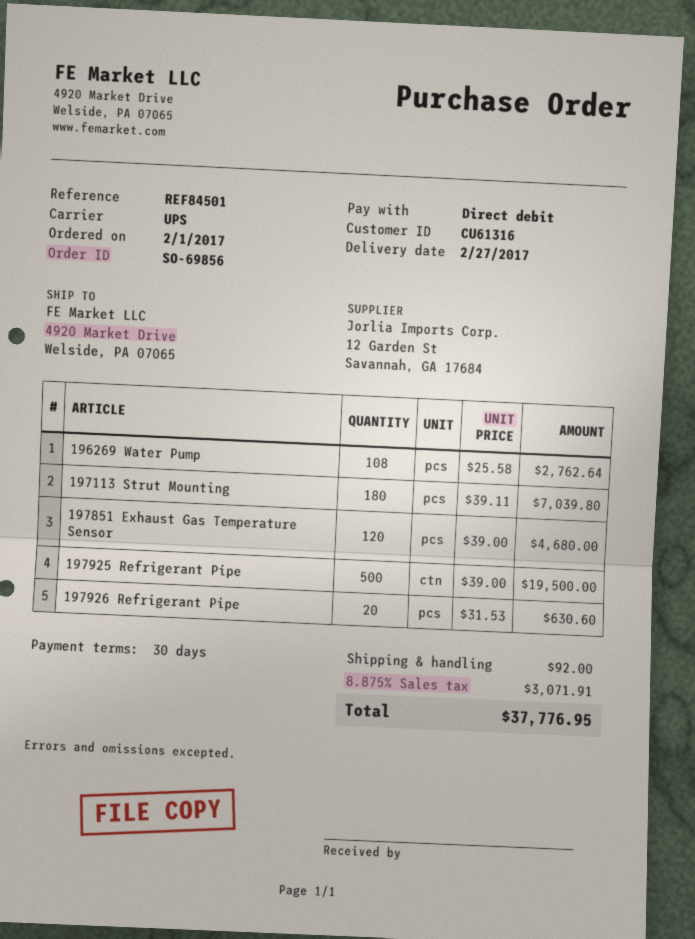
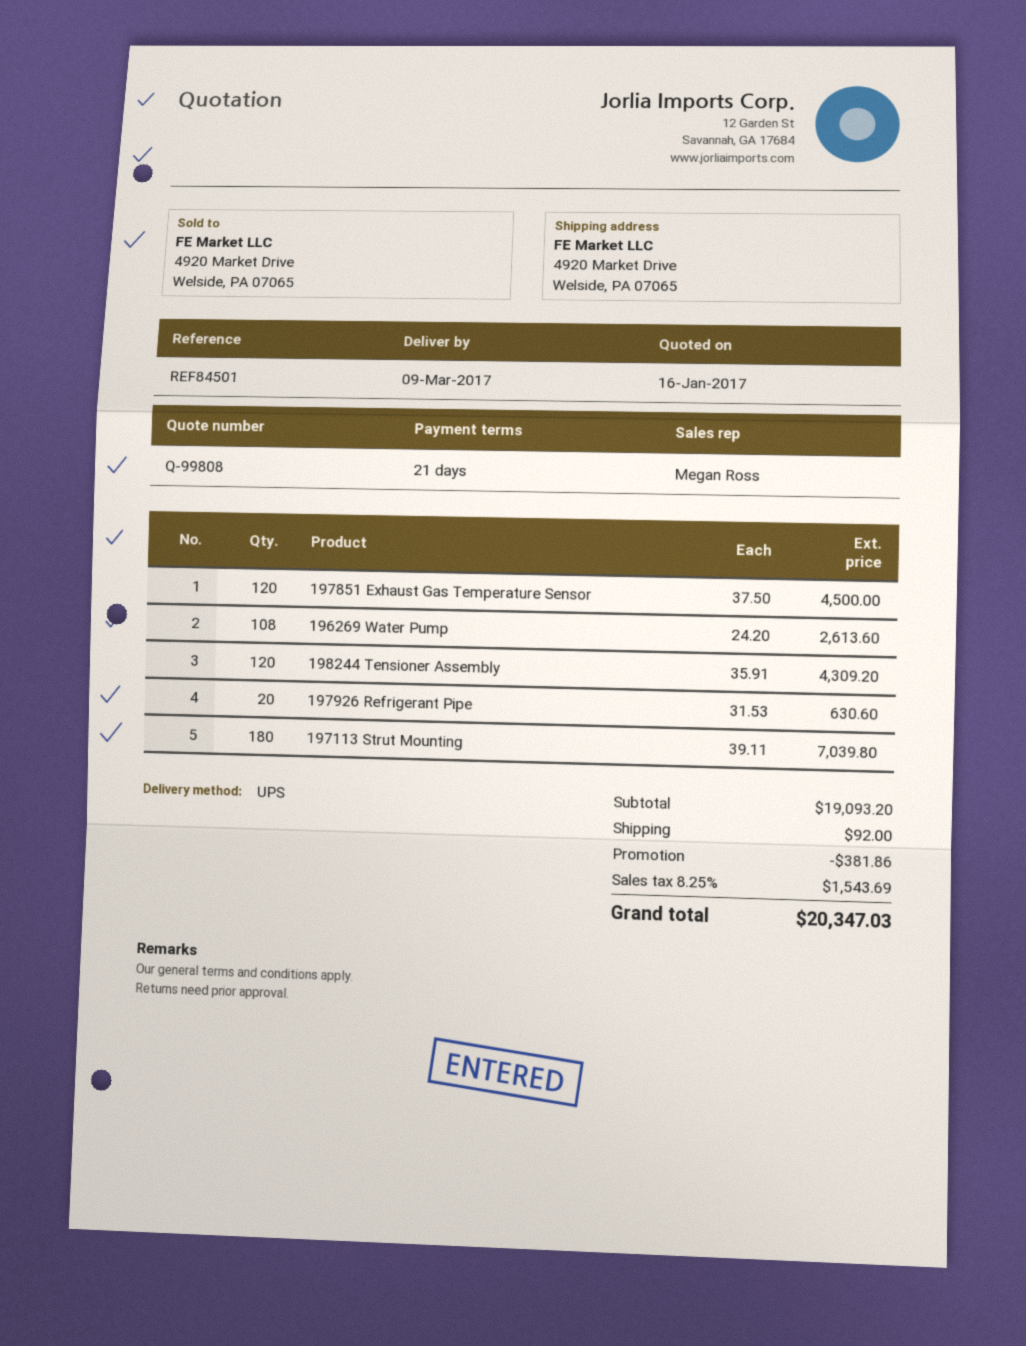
delivery date: 2017-02-27 -> 2017-03-09
payment terms: 30 days -> 21 days
196269 Water Pump: 108 x 25.58 = 2762.64 -> 108 x 24.20 = 2613.60
197851 Exhaust Gas Temperature Sensor: 120 x 39.00 = 4680.00 -> 120 x 37.50 = 4500.00
197925 Refrigerant Pipe: 500 x 39.00 = 19500.00 -> none
198244 Tensioner Assembly: none -> 120 x 35.91 = 4309.20
discount: none -> 381.86
tax: 8.875% = 3071.91 -> 8.25% = 1543.69
total: 37776.95 -> 20347.03

